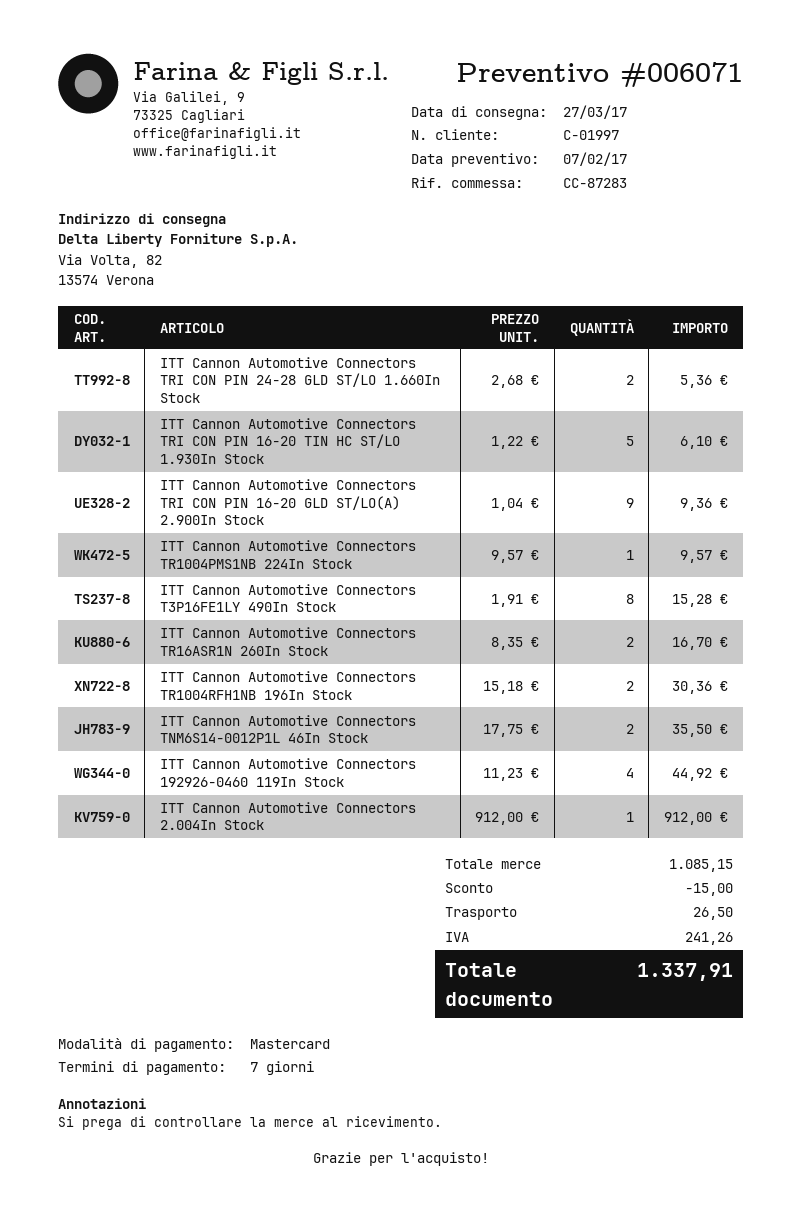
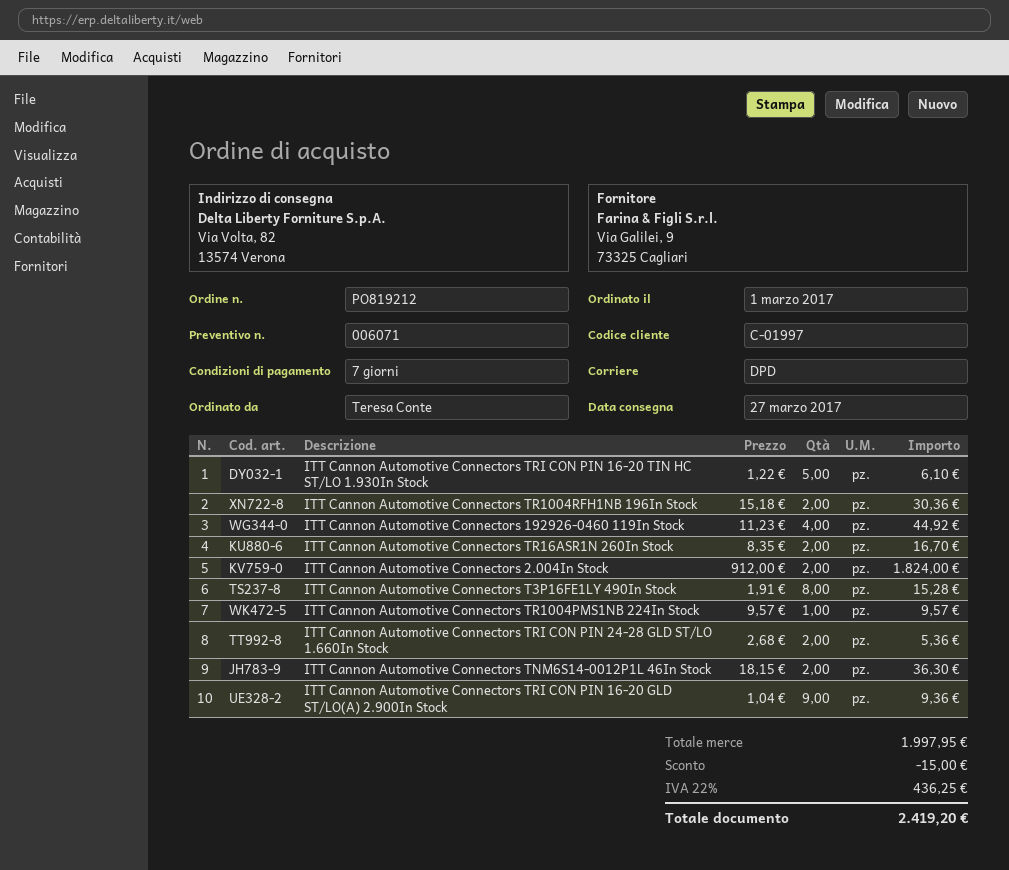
ITT Cannon Automotive Connectors TNM6S14-0012P1L 46In Stock: 2 x 17.75 = 35.50 -> 2 x 18.15 = 36.30
ITT Cannon Automotive Connectors 2.004In Stock: 1 x 912.00 = 912.00 -> 2 x 912.00 = 1824.00
subtotal: 1085.15 -> 1997.95
shipping: 26.50 -> none
tax: 241.26 -> 436.25
total: 1337.91 -> 2419.20

